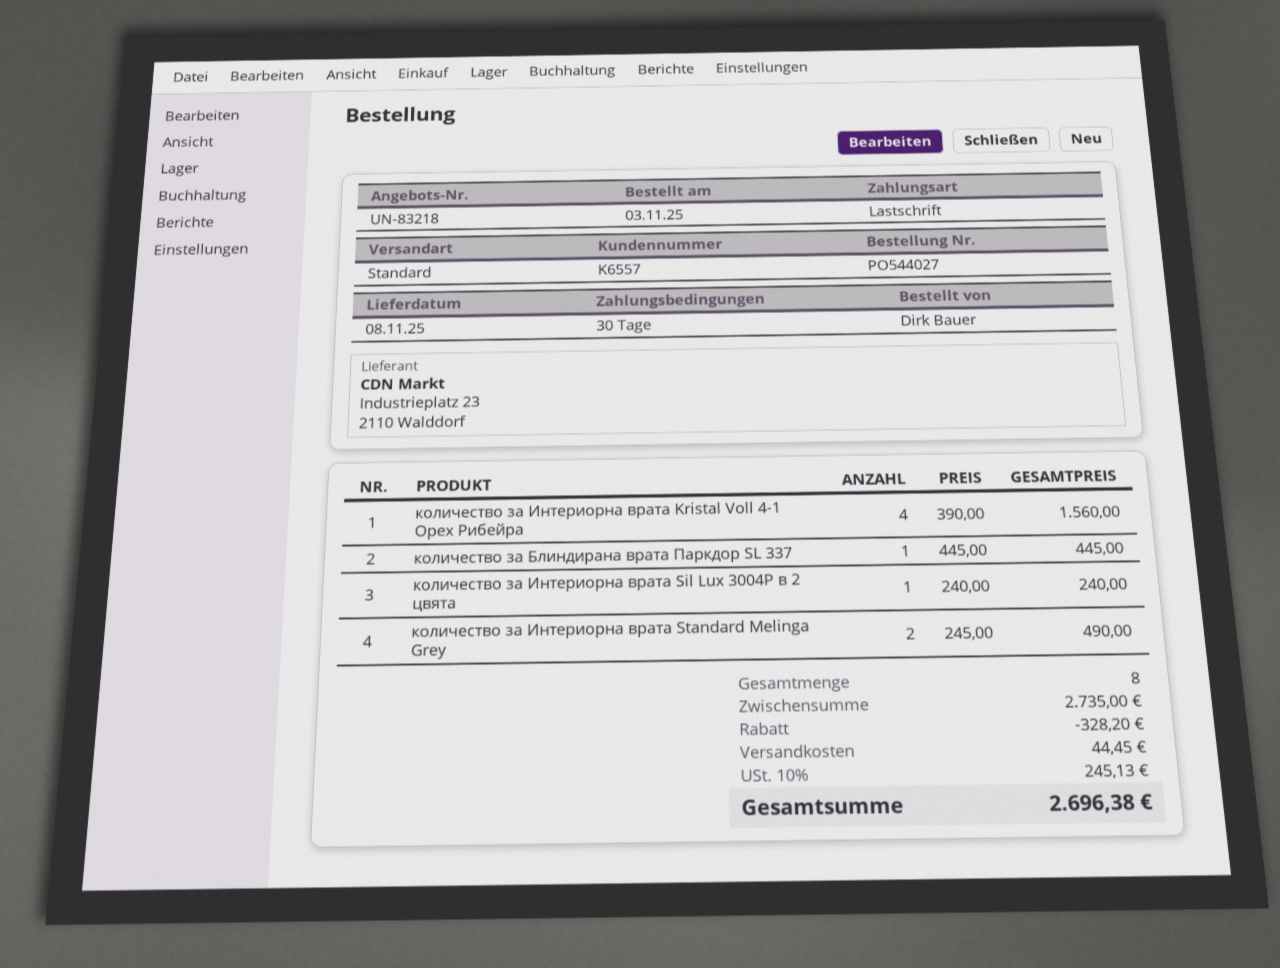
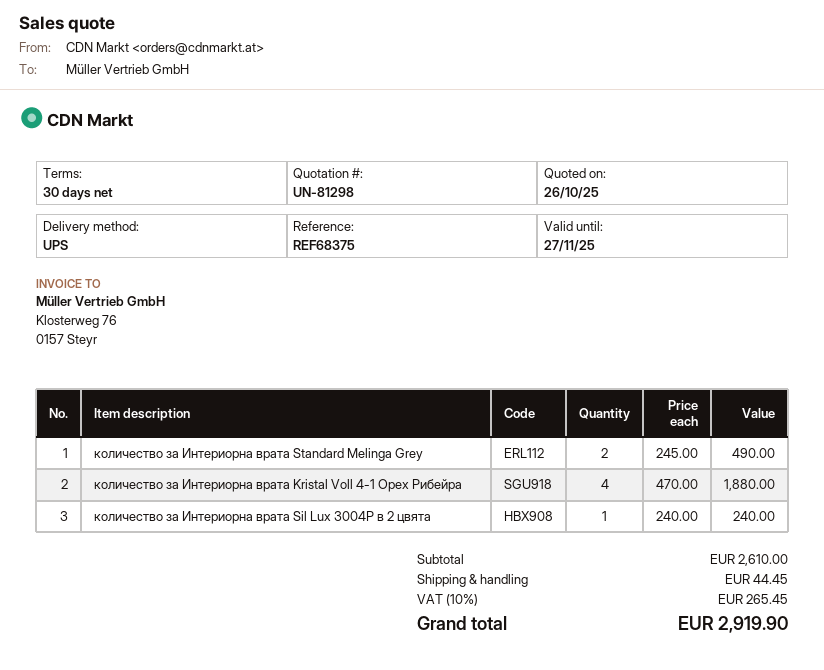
quote number: UN-83218 -> UN-81298
shipping method: standard -> UPS
количество за Интериорна врата Kristal Voll 4-1 Орех Рибейра: 4 x 390.00 = 1560.00 -> 4 x 470.00 = 1880.00
количество за Блиндирана врата Паркдор SL 337: 1 x 445.00 = 445.00 -> none
subtotal: 2735.00 -> 2610.00
discount: 328.20 -> none
tax: 10% = 245.13 -> 10% = 265.45
total: 2696.38 -> 2919.90

